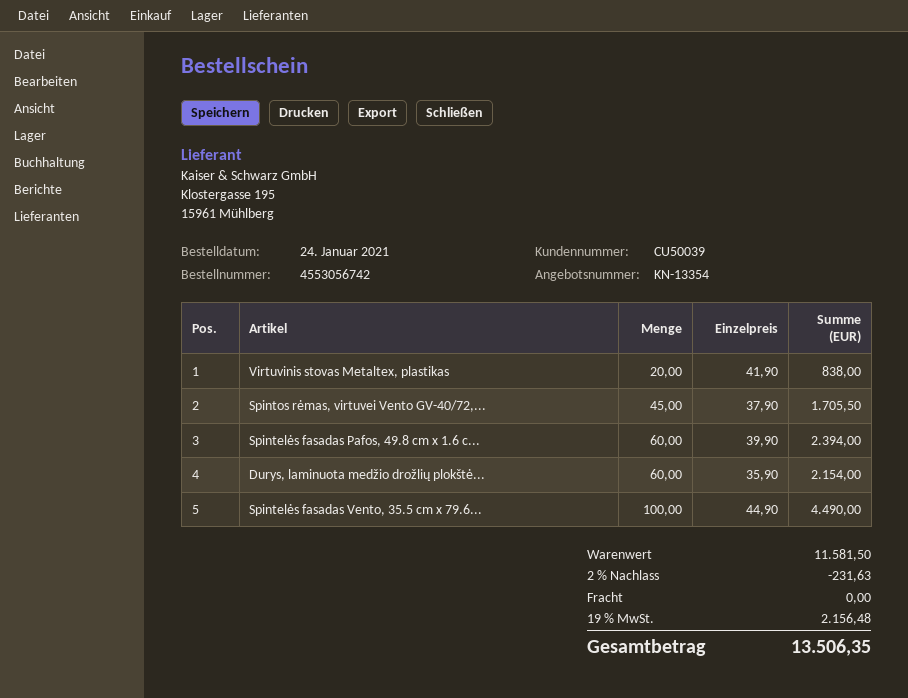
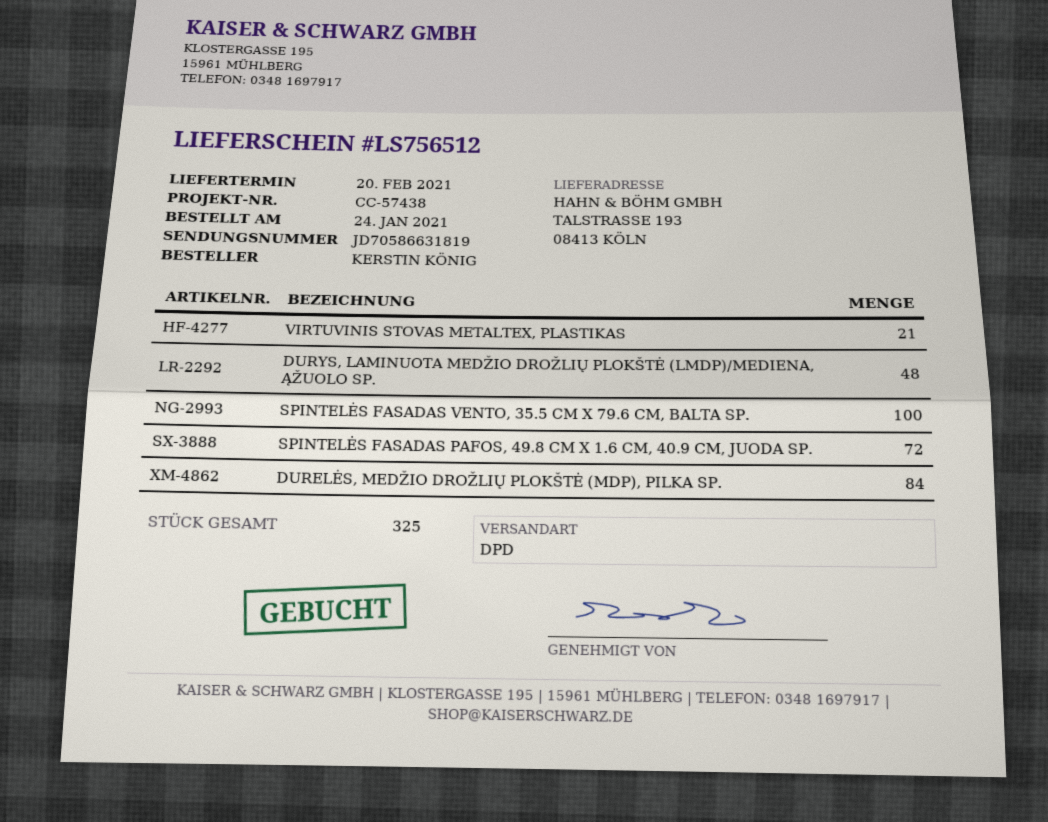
Virtuvinis stovas Metaltex, plastikas: 20 -> 21
Spintos rėmas, virtuvei Vento GV-40/72,...: 45 -> none
Spintelės fasadas Pafos, 49.8 cm x 1.6 c...: 60 -> 72
Durys, laminuota medžio drožlių plokštė...: 60 -> 48
DURELĖS, MEDŽIO DROŽLIŲ PLOKŠTĖ (MDP), PILKA SP.: none -> 84

